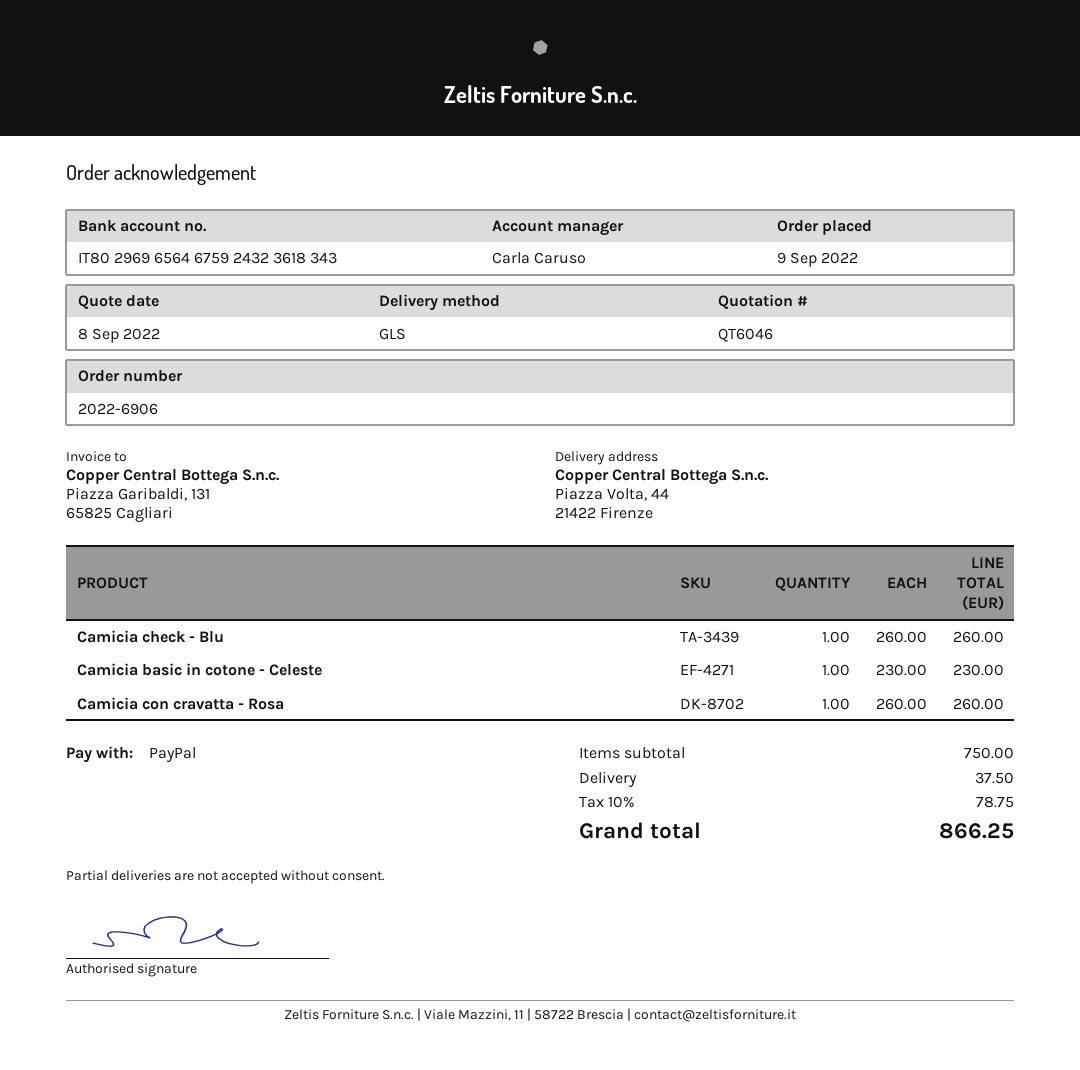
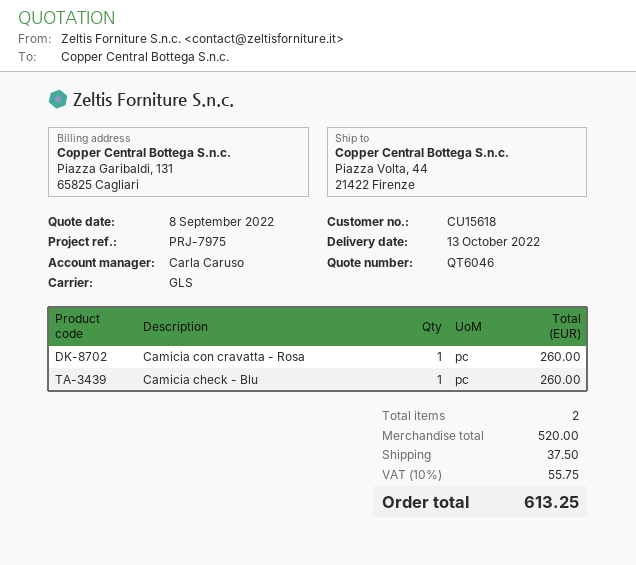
Camicia basic in cotone - Celeste: 1 for 230.00 -> none
subtotal: 750.00 -> 520.00
tax: 10% = 78.75 -> 10% = 55.75
total: 866.25 -> 613.25

